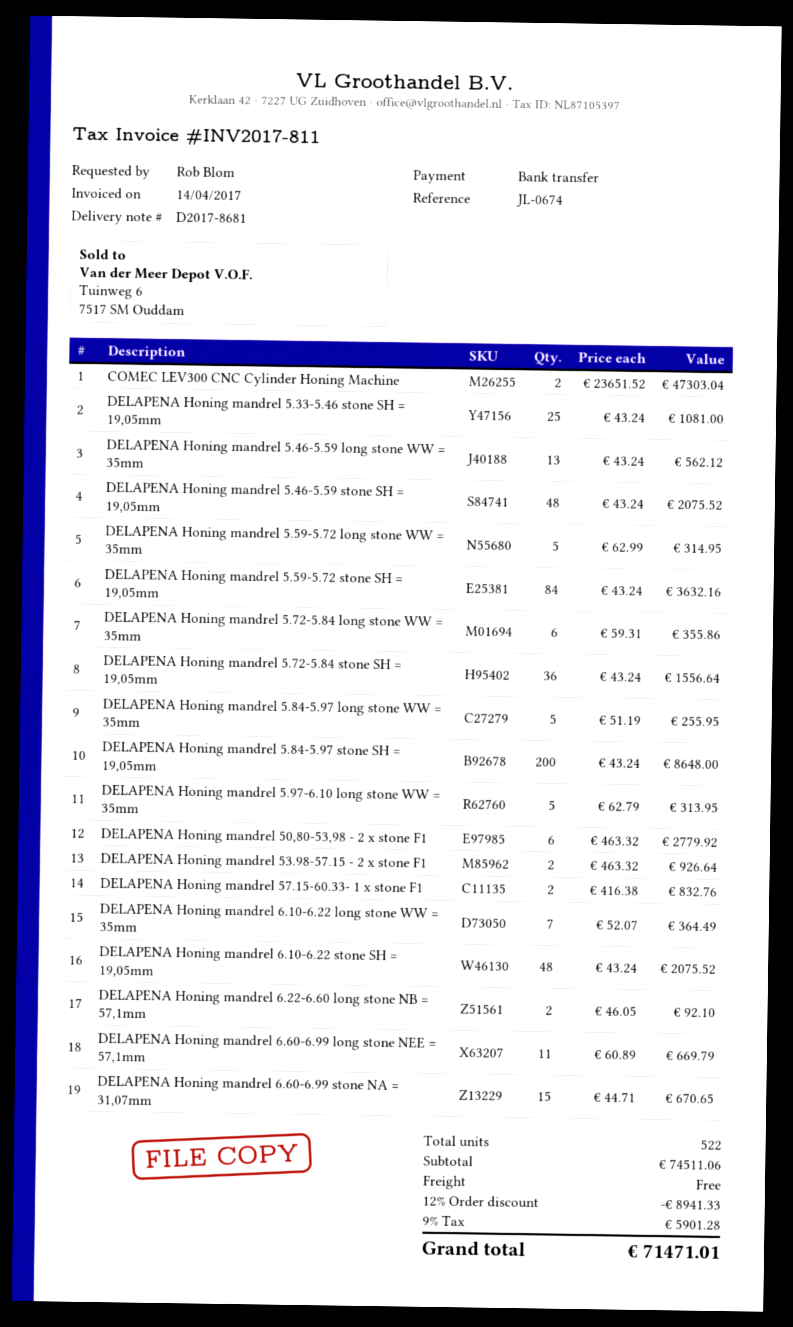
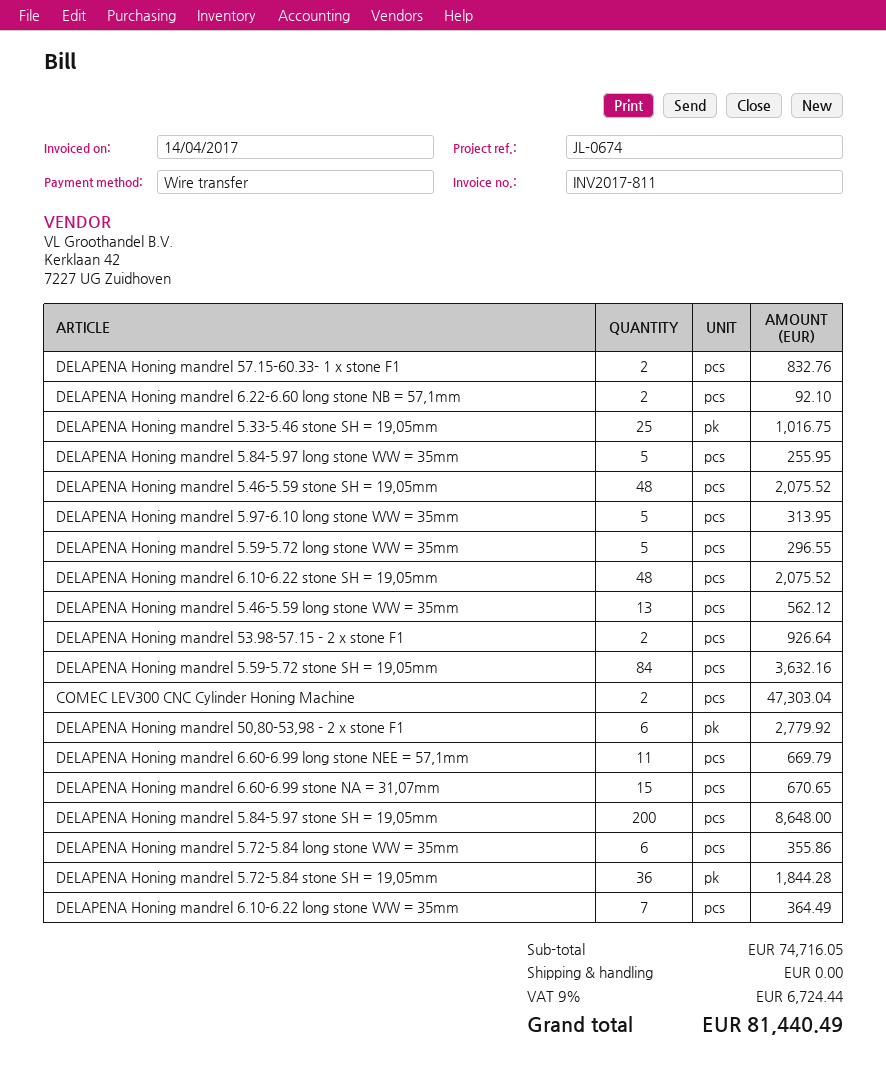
DELAPENA Honing mandrel 5.33-5.46 stone SH = 19,05mm: 25 for 1081.00 -> 25 for 1016.75
DELAPENA Honing mandrel 5.59-5.72 long stone WW = 35mm: 5 for 314.95 -> 5 for 296.55
DELAPENA Honing mandrel 5.72-5.84 stone SH = 19,05mm: 36 for 1556.64 -> 36 for 1844.28
subtotal: 74511.06 -> 74716.05
discount: 12% = 8941.33 -> none
tax: 9% = 5901.28 -> 9% = 6724.44
total: 71471.01 -> 81440.49

